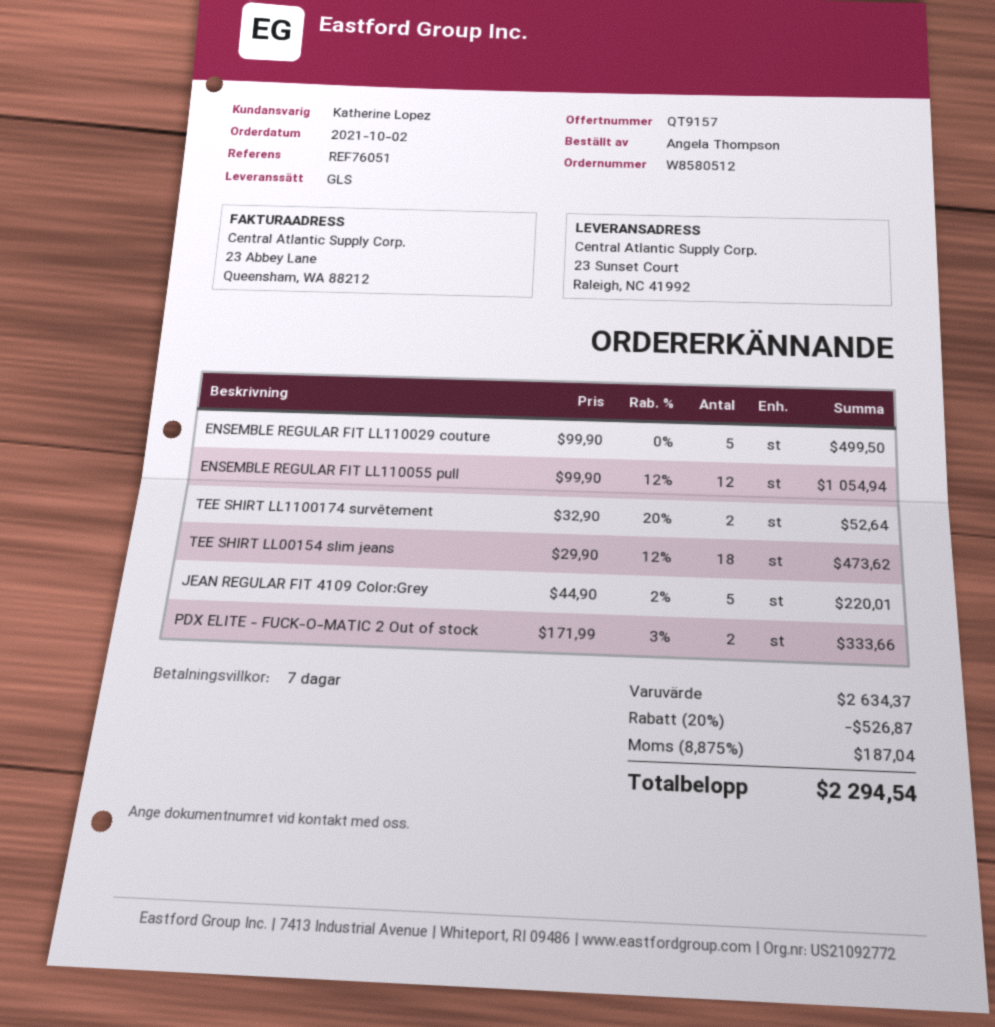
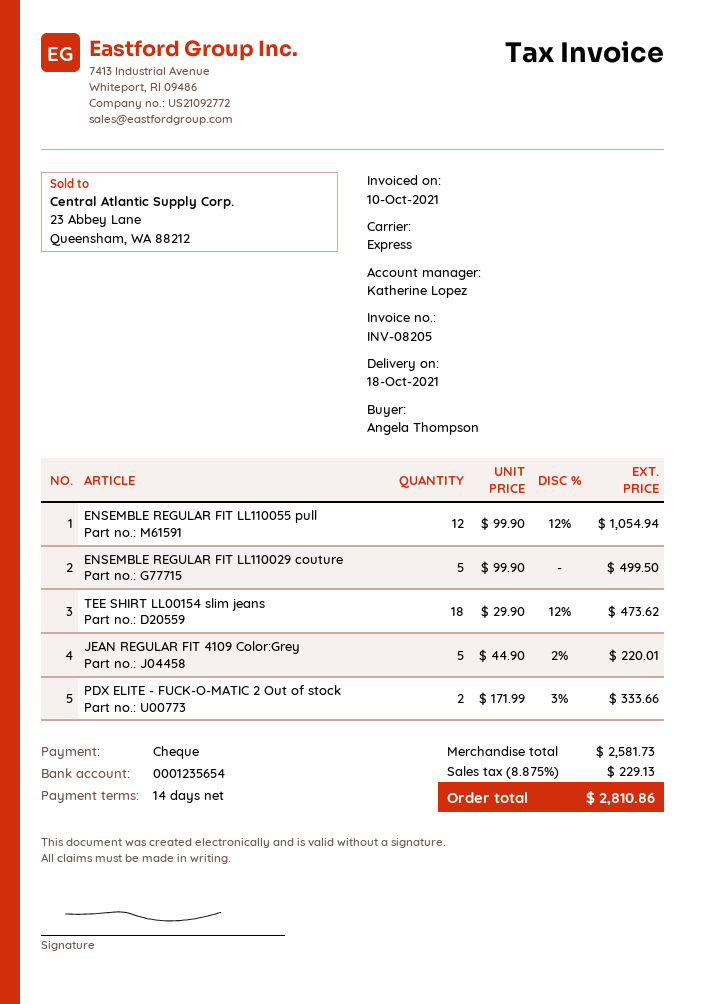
payment terms: 7 days -> 14 days
shipping method: GLS -> express
TEE SHIRT LL1100174 survêtement: 2 x 32.90 - 20% = 52.64 -> none
subtotal: 2634.37 -> 2581.73
discount: 20% = 526.87 -> none
tax: 8.875% = 187.04 -> 8.875% = 229.13
total: 2294.54 -> 2810.86

